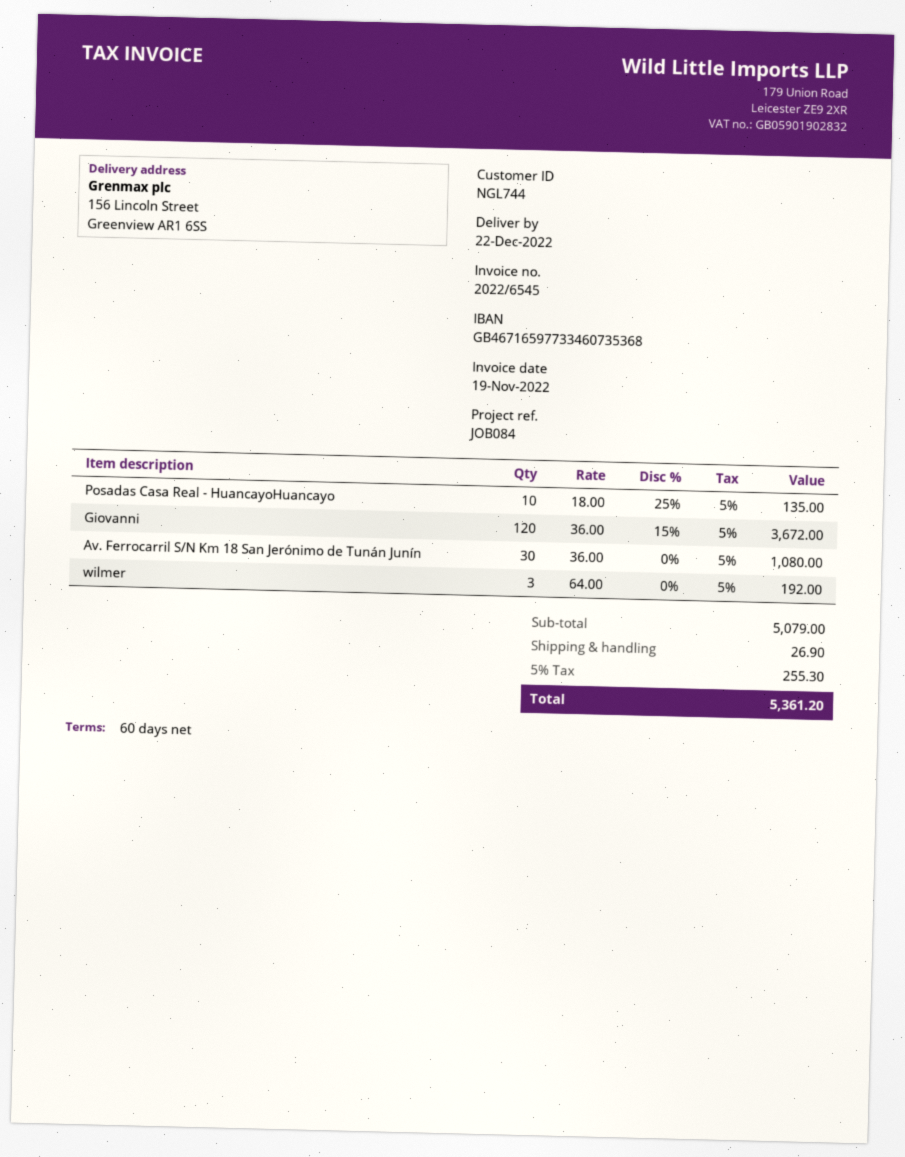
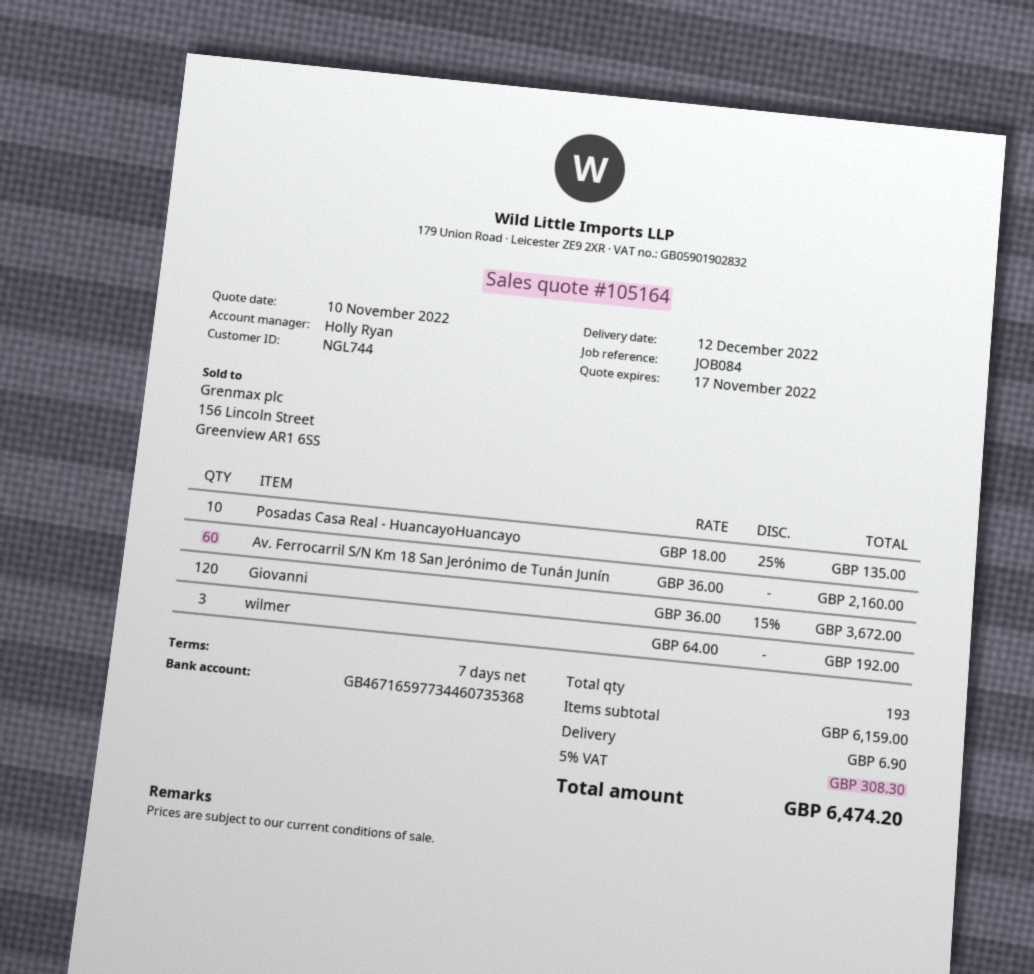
delivery date: 2022-12-22 -> 2022-12-12
payment terms: 60 days -> 7 days
bank account: GB46716597733460735368 -> GB46716597734460735368
Av. Ferrocarril S/N Km 18 San Jerónimo de Tunán Junín: 30 x 36.00 = 1080.00 -> 60 x 36.00 = 2160.00
subtotal: 5079.00 -> 6159.00
shipping: 26.90 -> 6.90
tax: 5% = 255.30 -> 5% = 308.30
total: 5361.20 -> 6474.20

